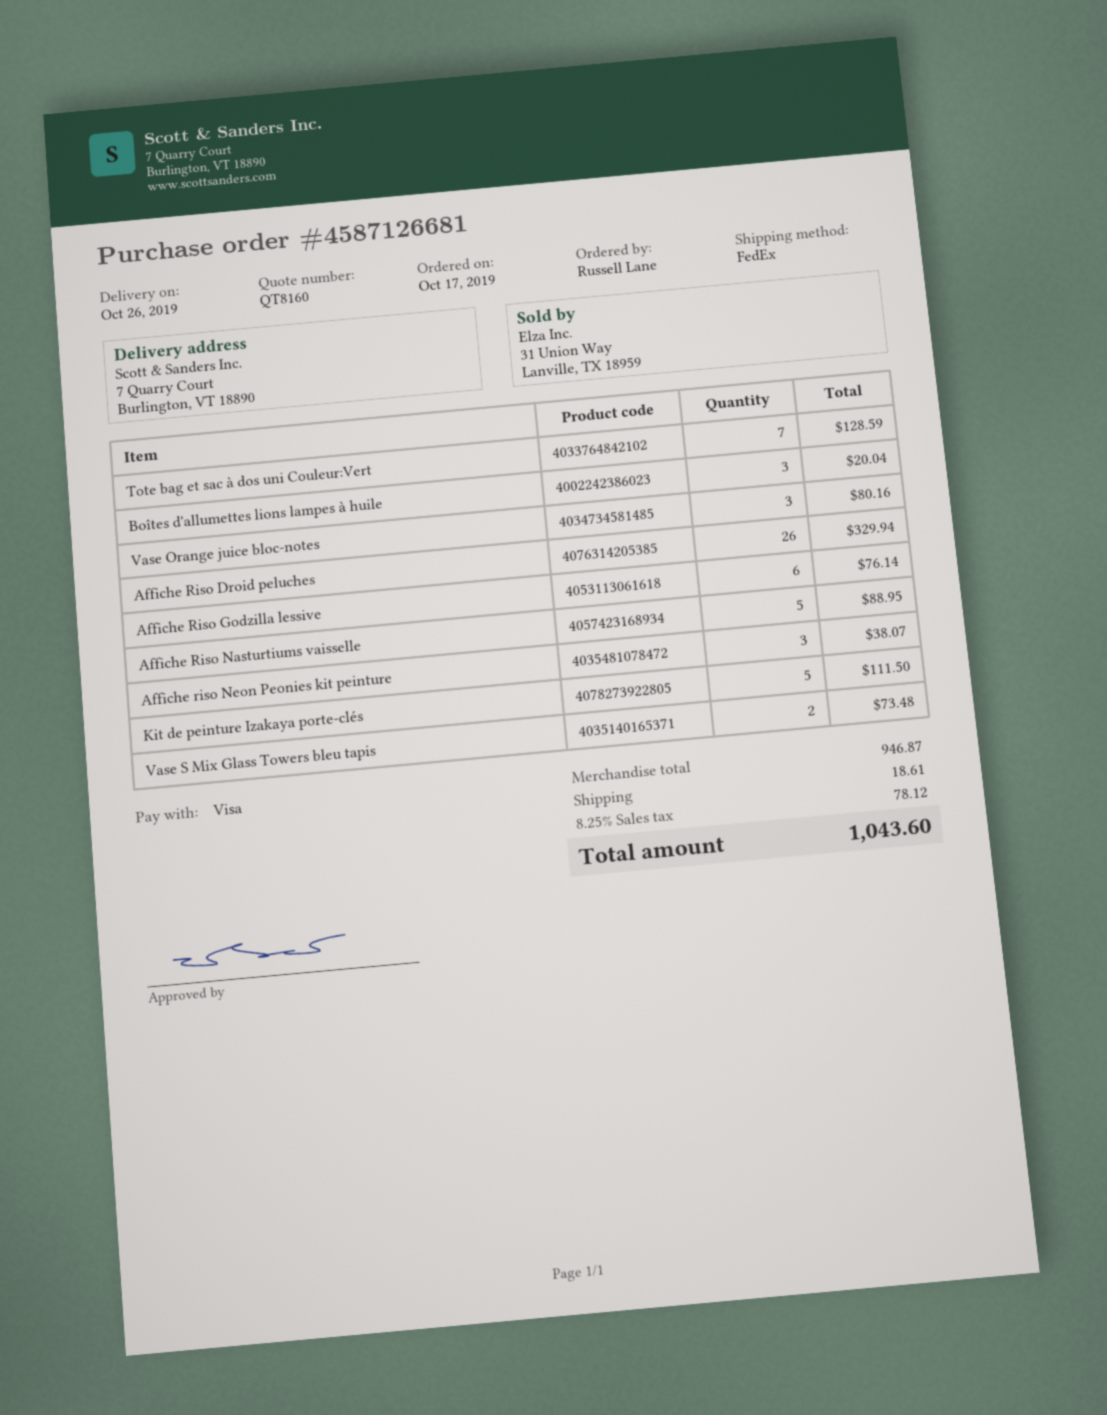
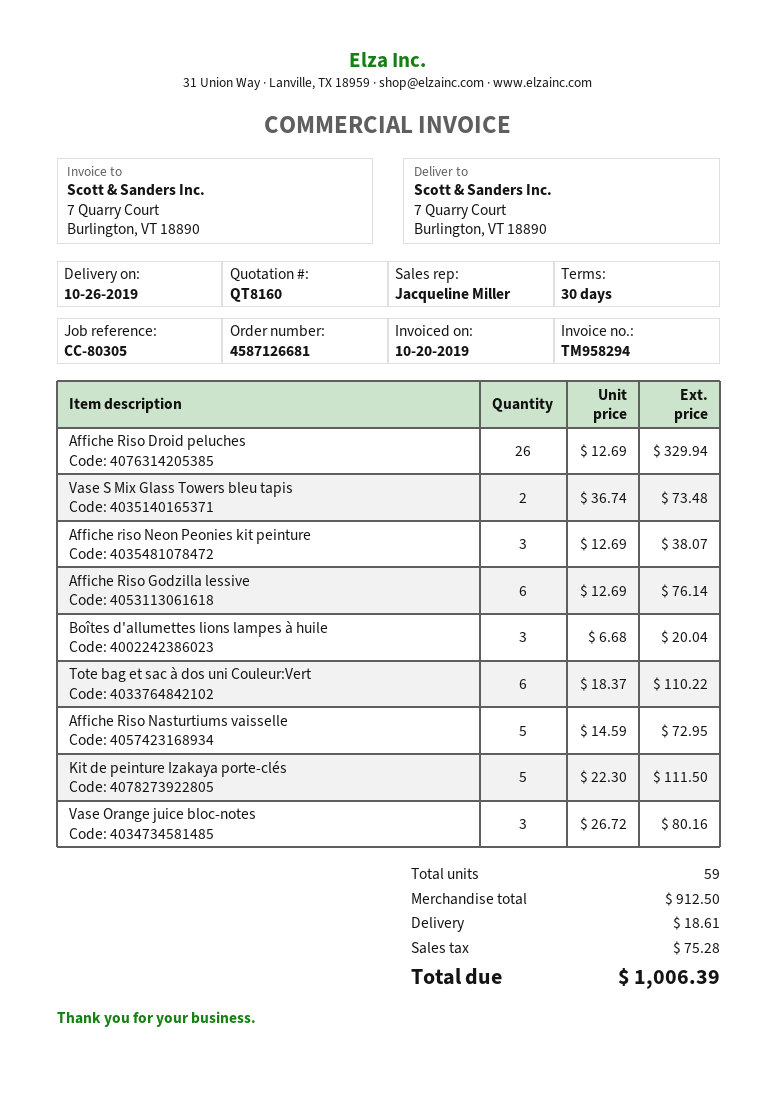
Tote bag et sac à dos uni Couleur:Vert: 7 for 128.59 -> 6 for 110.22
Affiche Riso Nasturtiums vaisselle: 5 for 88.95 -> 5 for 72.95
subtotal: 946.87 -> 912.50
tax: 78.12 -> 75.28
total: 1043.60 -> 1006.39

